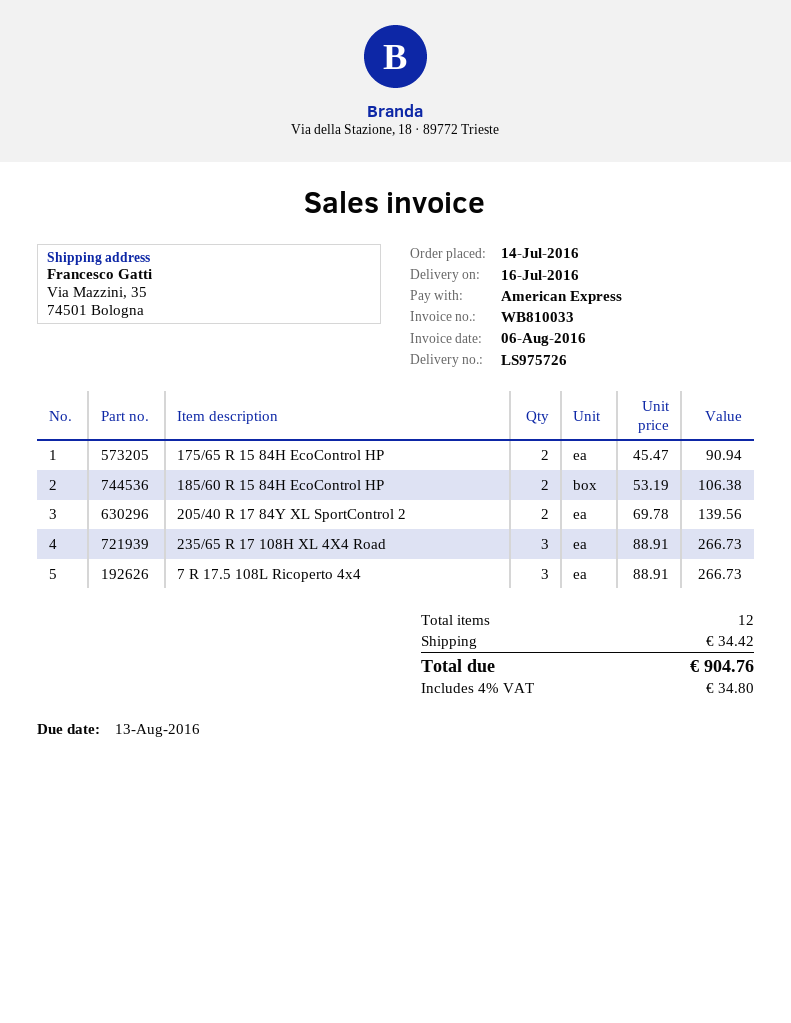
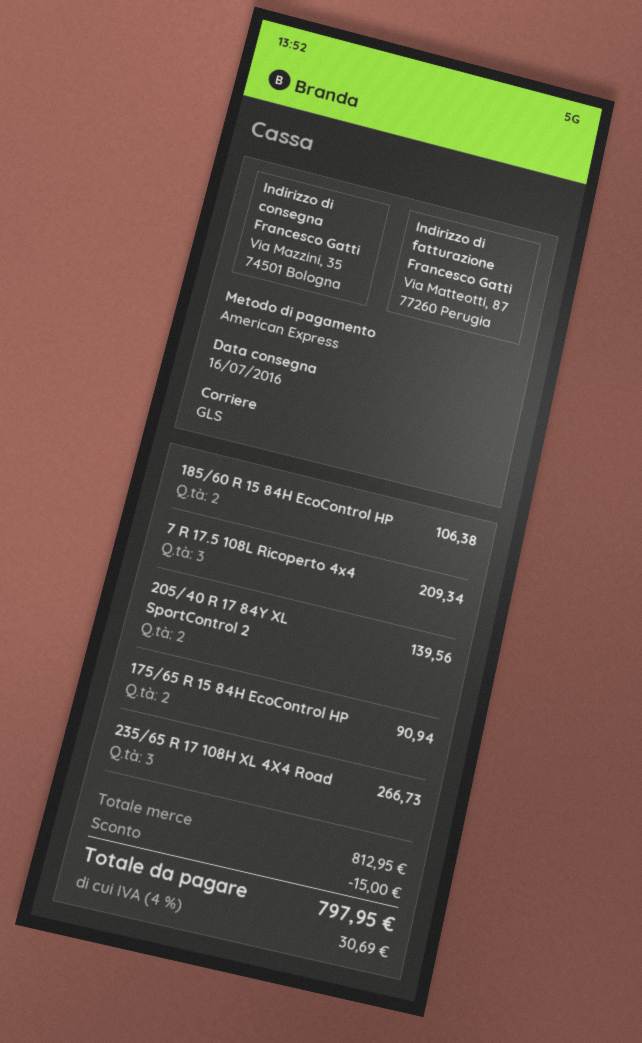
7 R 17.5 108L Ricoperto 4x4: 3 for 266.73 -> 3 for 209.34
discount: none -> 15.00
shipping: 34.42 -> none
tax: 4% = 34.80 -> 4% = 30.69
total: 904.76 -> 797.95

